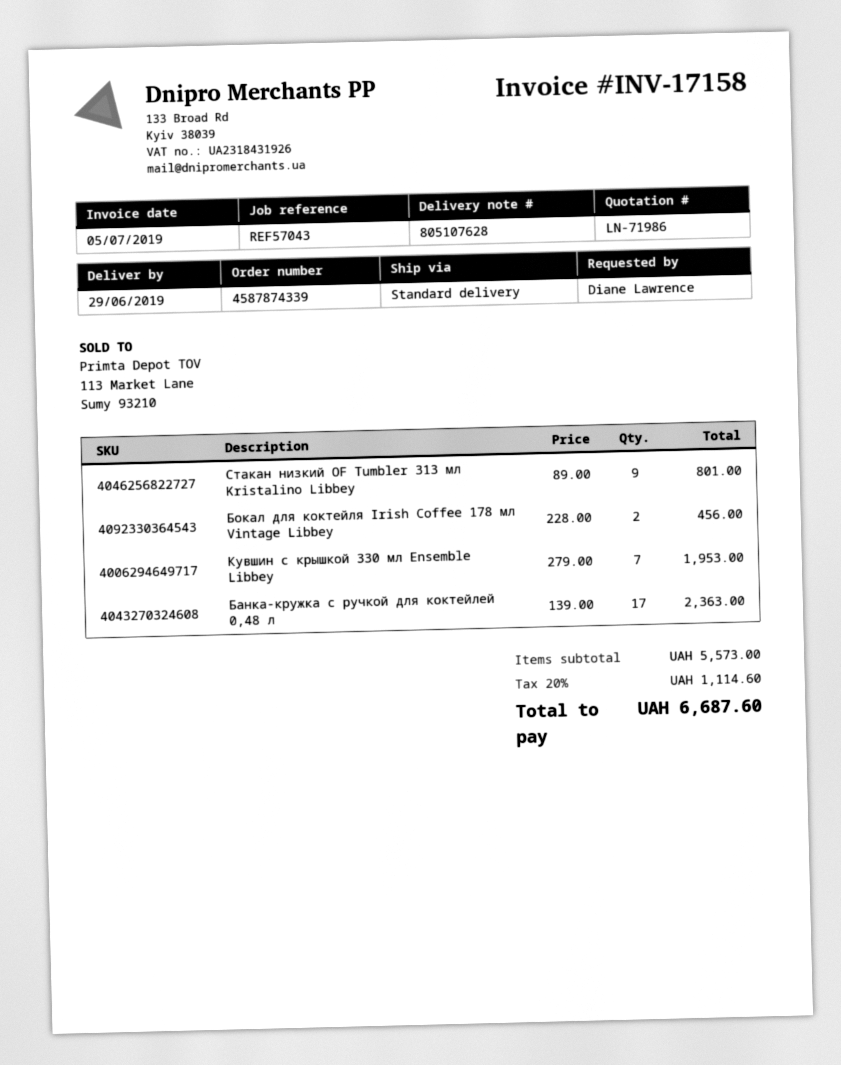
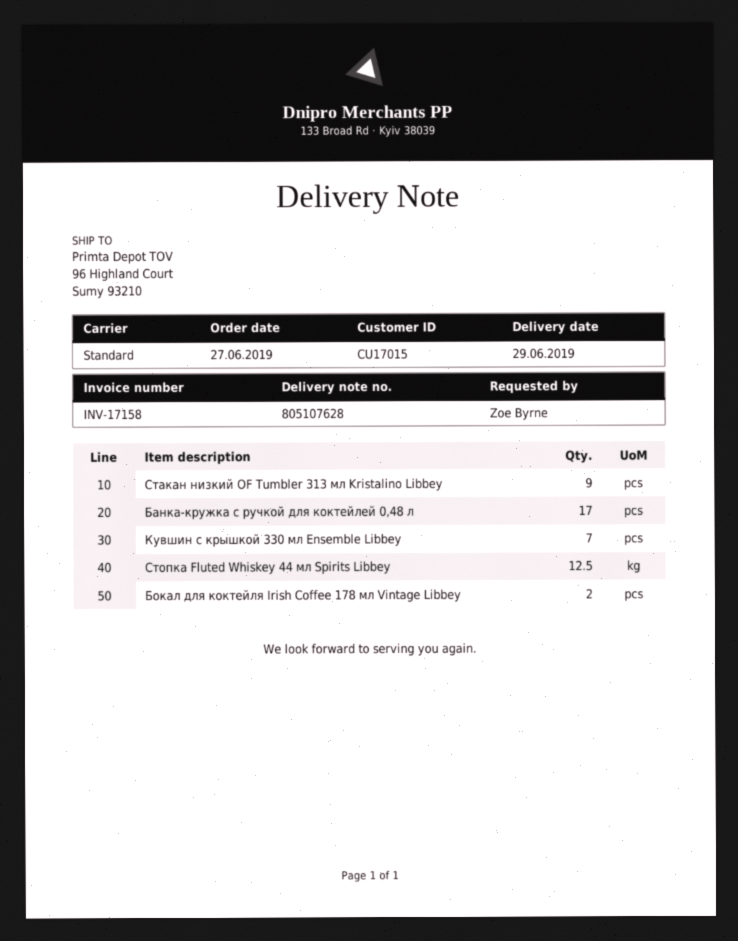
ordered by: Diane Lawrence -> Zoe Byrne
Стопка Fluted Whiskey 44 мл Spirits Libbey: none -> 12.5

